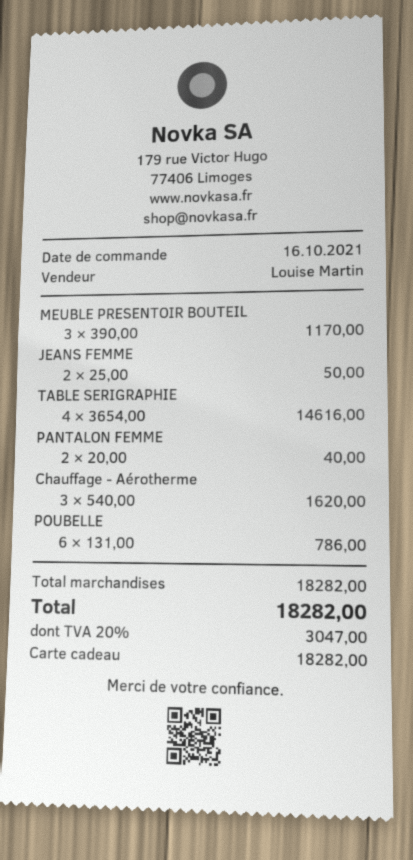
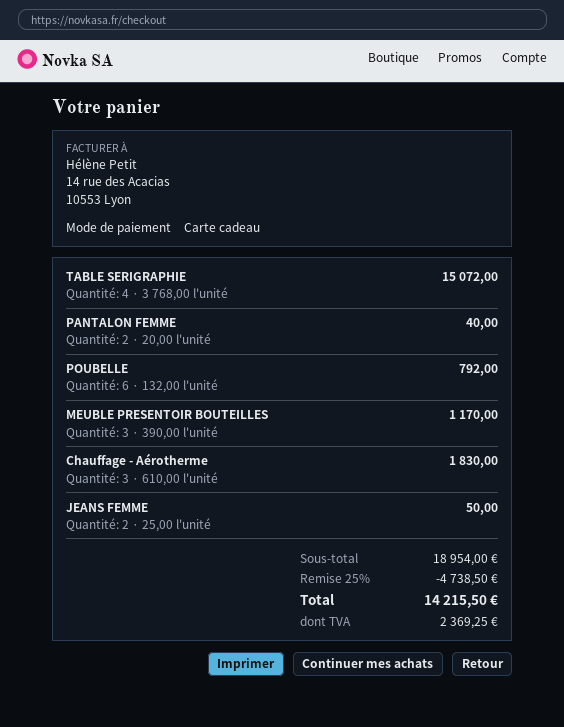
TABLE SERIGRAPHIE: 4 x 3654.00 = 14616.00 -> 4 x 3768.00 = 15072.00
Chauffage - Aérotherme: 3 x 540.00 = 1620.00 -> 3 x 610.00 = 1830.00
POUBELLE: 6 x 131.00 = 786.00 -> 6 x 132.00 = 792.00
subtotal: 18282.00 -> 18954.00
discount: none -> 25% = 4738.50
tax: 3047.00 -> 2369.25
total: 18282.00 -> 14215.50

